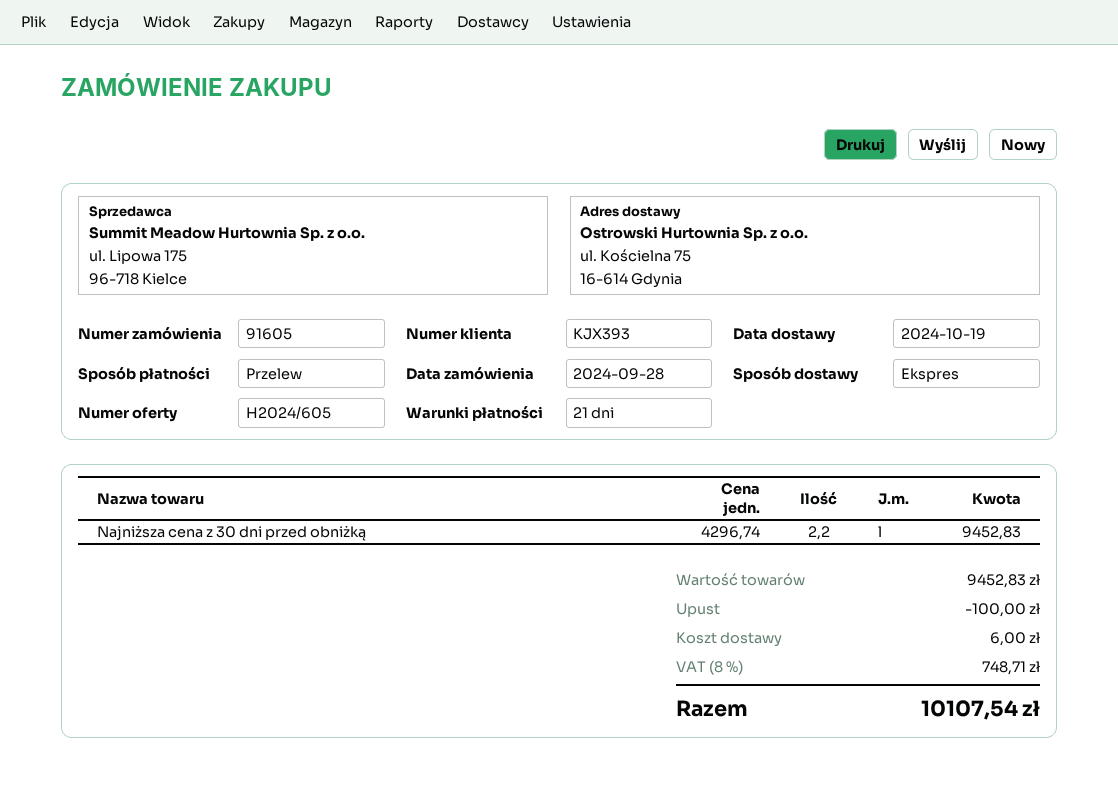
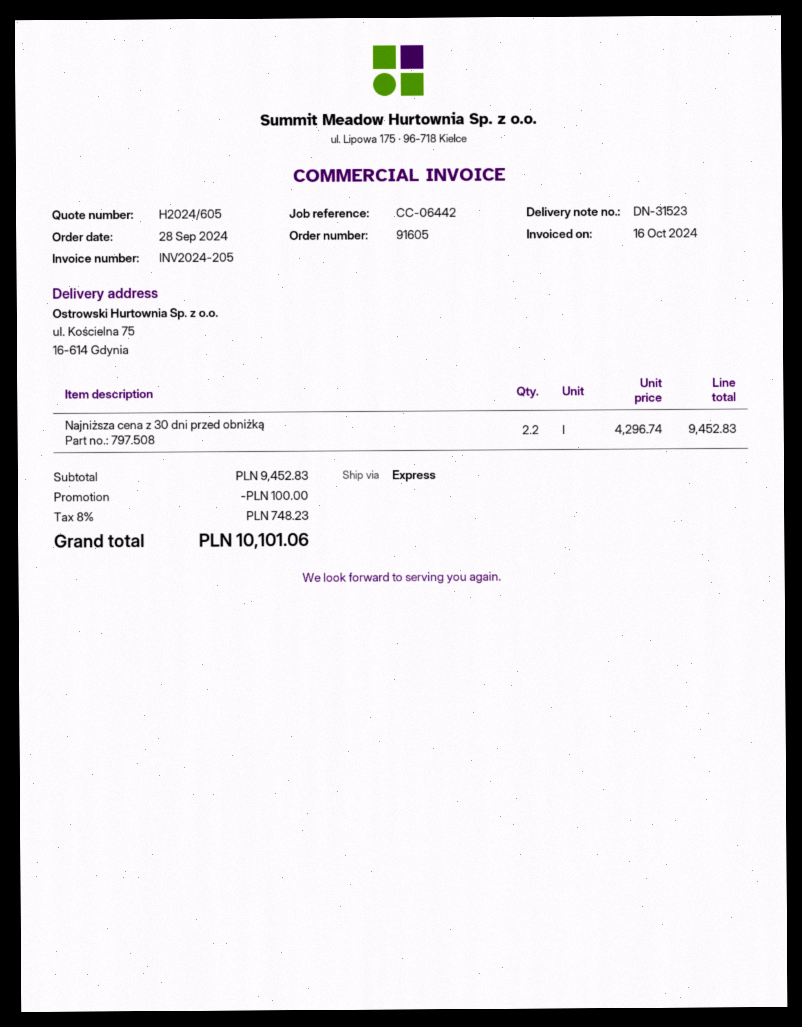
shipping: 6.00 -> none
tax: 8% = 748.71 -> 8% = 748.23
total: 10107.54 -> 10101.06

